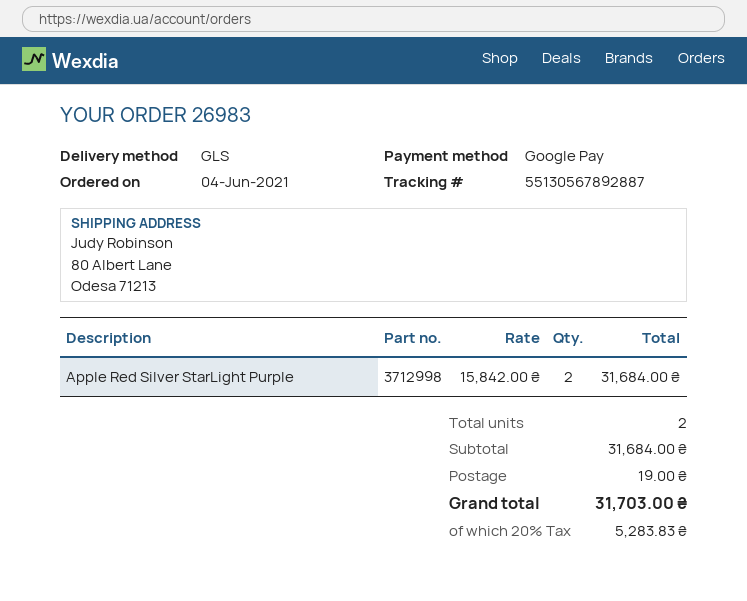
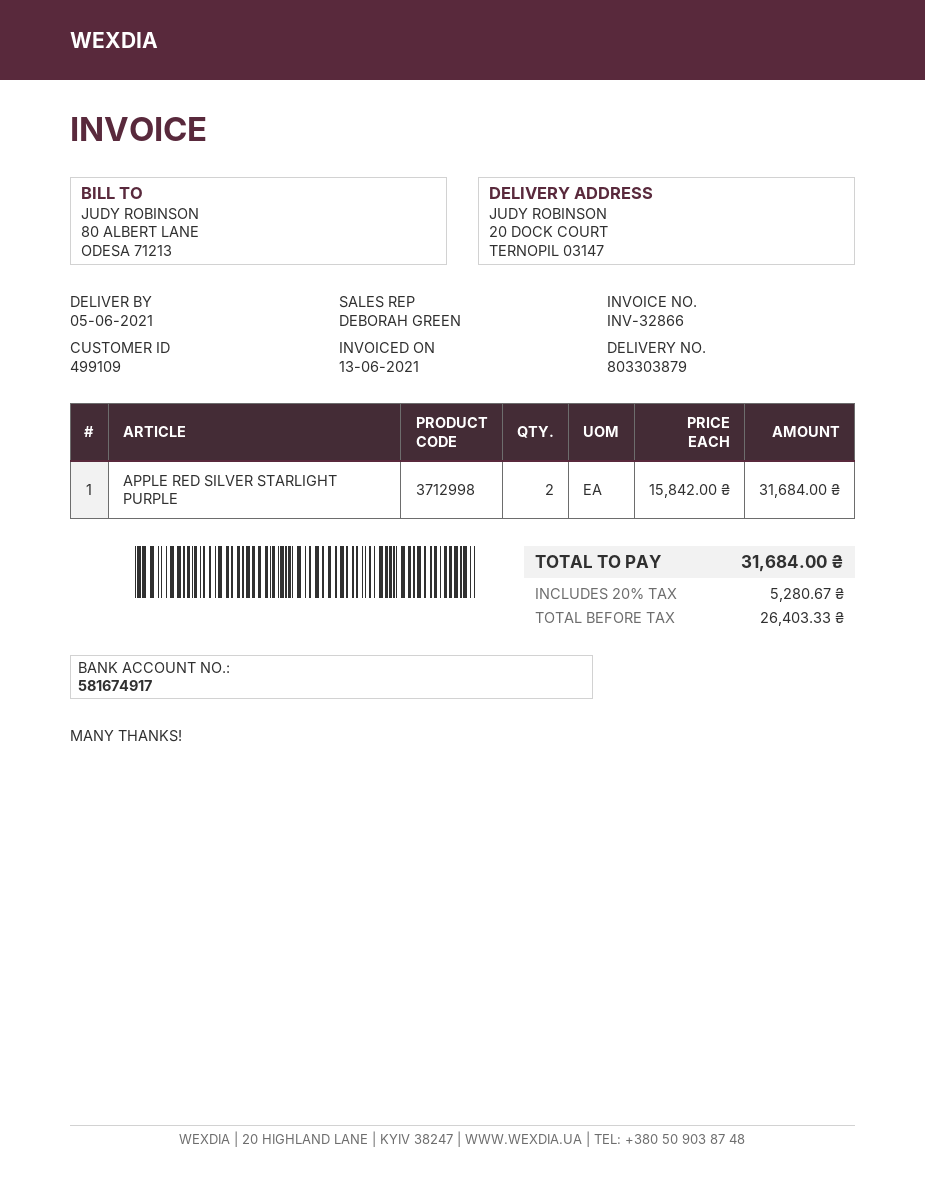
ship to: 80 Albert Lane, Odesa 71213 -> 20 DOCK COURT, TERNOPIL 03147
shipping: 19.00 -> none
tax: 20% = 5283.83 -> 20% = 5280.67
total: 31703.00 -> 31684.00

